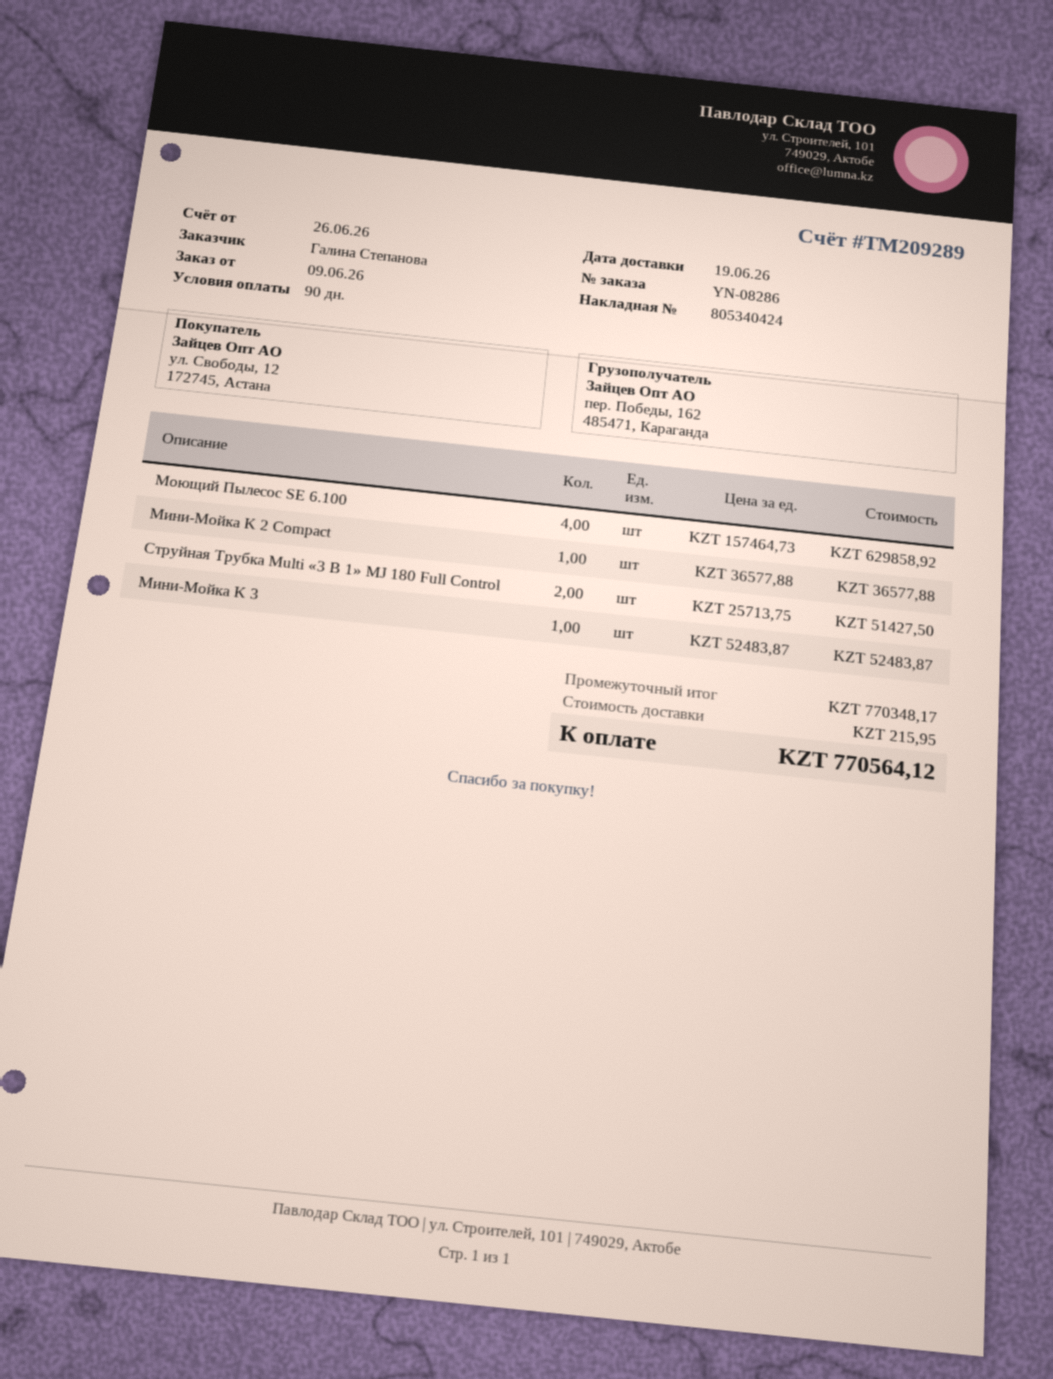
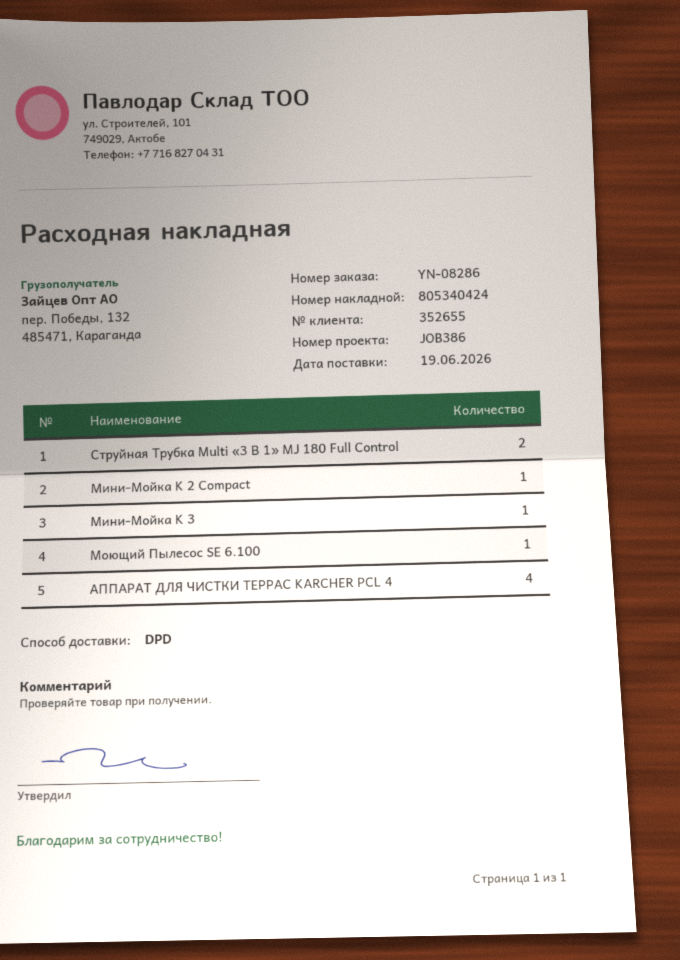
ship to: пер. Победы, 162, 485471, Караганда -> пер. Победы, 132, 485471, Караганда
Моющий Пылесос SE 6.100: 4 -> 1
АППАРАТ ДЛЯ ЧИСТКИ ТЕРРАС KARCHER PCL 4: none -> 4

